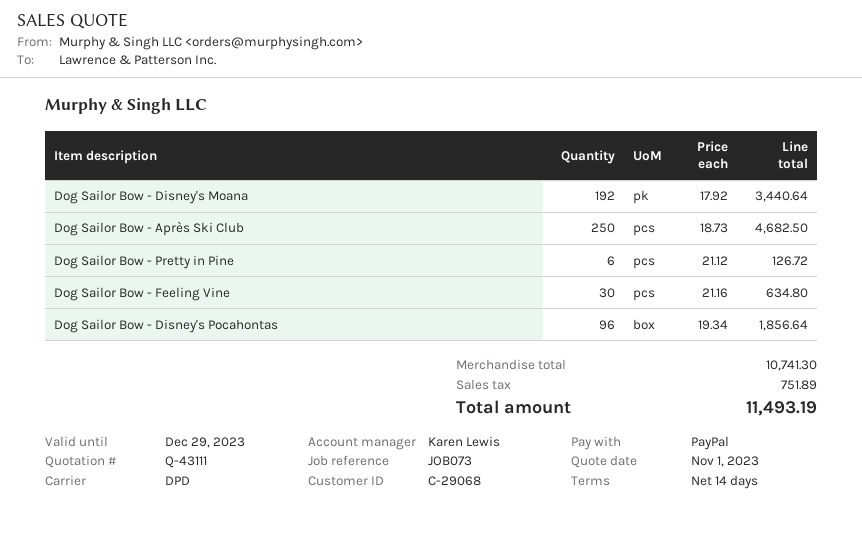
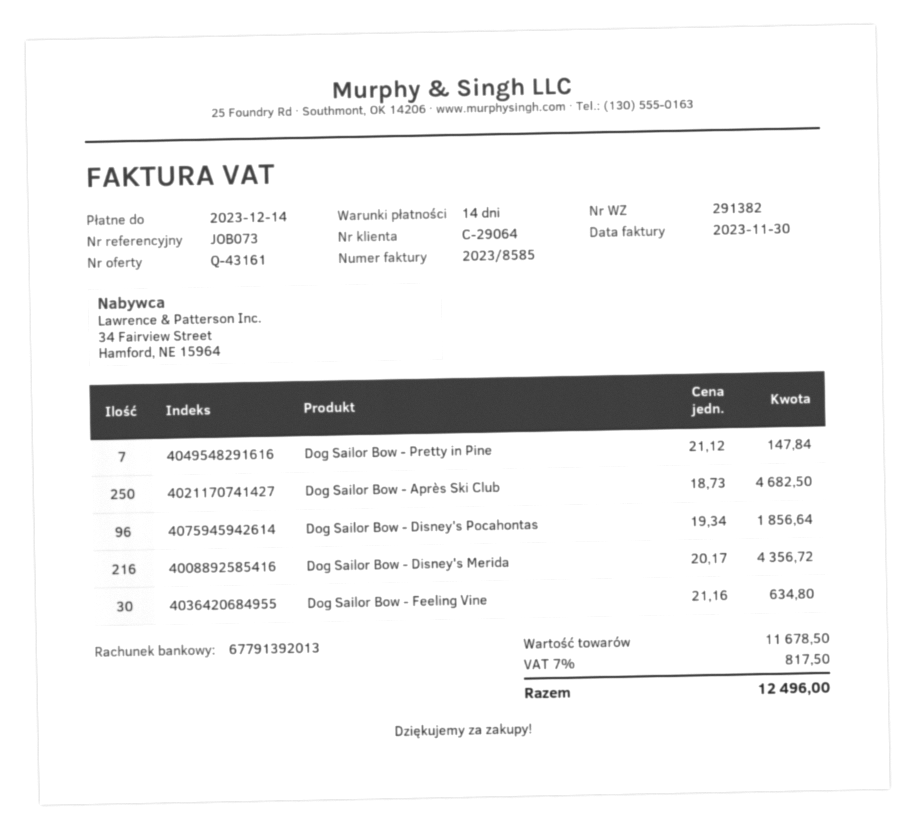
quote number: Q-43111 -> Q-43161
customer number: C-29068 -> C-29064
Dog Sailor Bow - Disney's Moana: 192 x 17.92 = 3440.64 -> none
Dog Sailor Bow - Pretty in Pine: 6 x 21.12 = 126.72 -> 7 x 21.12 = 147.84
Dog Sailor Bow - Disney's Merida: none -> 216 x 20.17 = 4356.72
subtotal: 10741.30 -> 11678.50
tax: 751.89 -> 817.50
total: 11493.19 -> 12496.00

